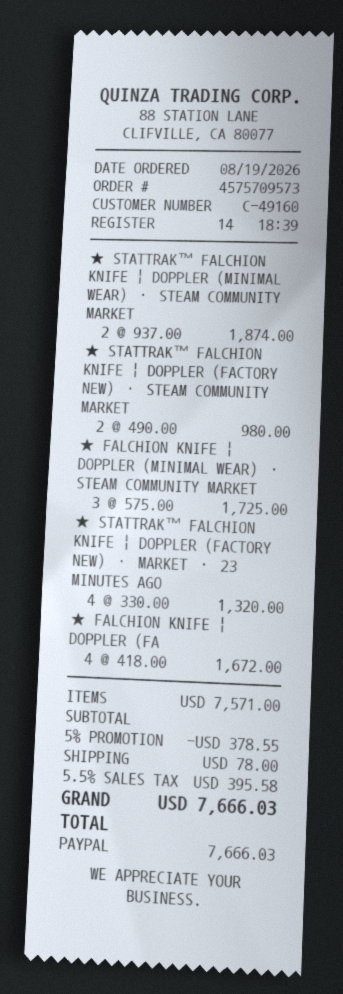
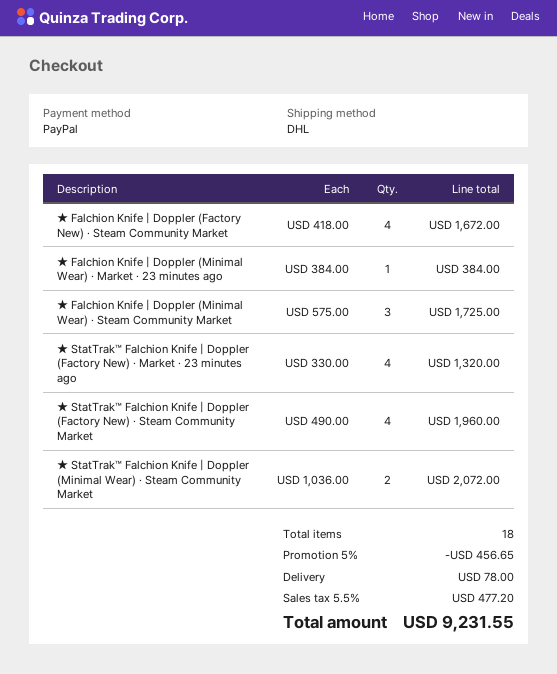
★ STATTRAK™ FALCHION KNIFE | DOPPLER (MINIMAL WEAR) · STEAM COMMUNITY MARKET: 2 x 937.00 = 1874.00 -> 2 x 1036.00 = 2072.00
★ STATTRAK™ FALCHION KNIFE | DOPPLER (FACTORY NEW) · STEAM COMMUNITY MARKET: 2 x 490.00 = 980.00 -> 4 x 490.00 = 1960.00
★ Falchion Knife | Doppler (Minimal Wear) · Market · 23 minutes ago: none -> 1 x 384.00 = 384.00
discount: 5% = 378.55 -> 5% = 456.65
tax: 5.5% = 395.58 -> 5.5% = 477.20
total: 7666.03 -> 9231.55

